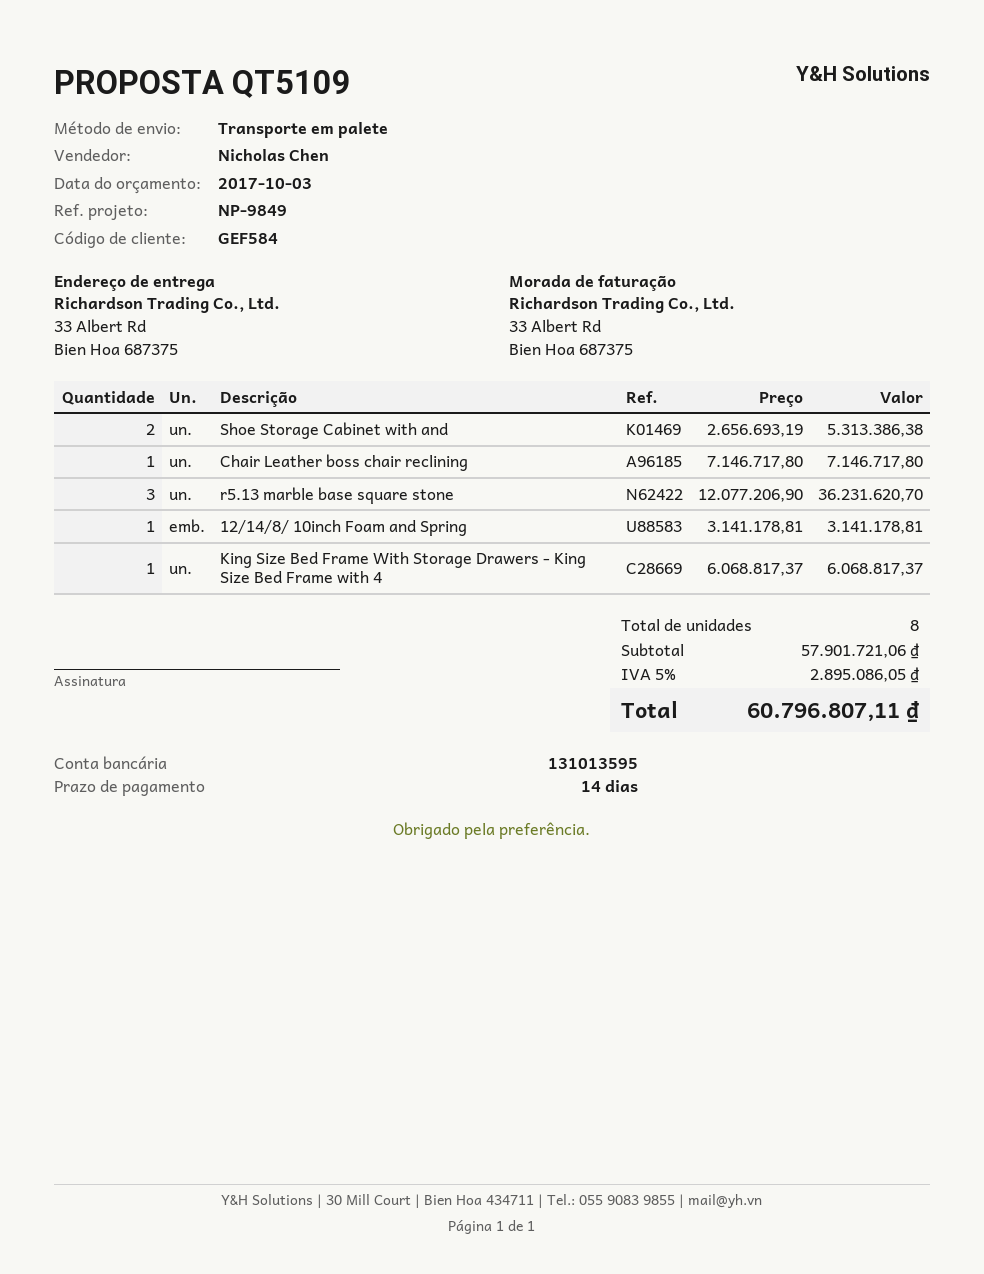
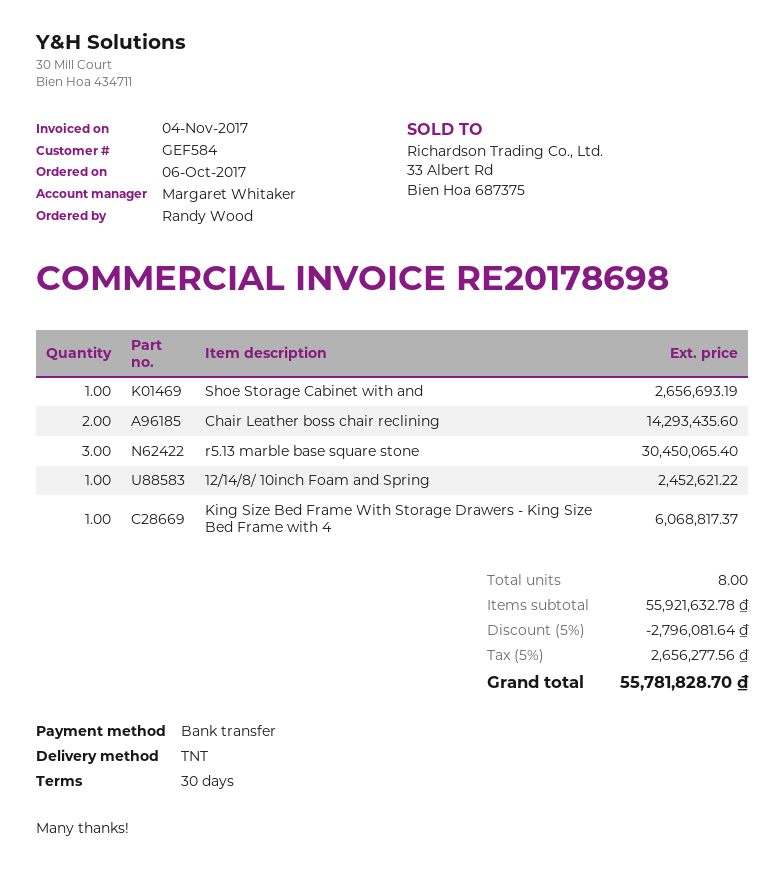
payment terms: 14 days -> 30 days
sales rep: Nicholas Chen -> Margaret Whitaker
shipping method: pallet freight -> TNT
Shoe Storage Cabinet with and: 2 for 5313386.38 -> 1 for 2656693.19
Chair Leather boss chair reclining: 1 for 7146717.80 -> 2 for 14293435.60
r5.13 marble base square stone: 3 for 36231620.70 -> 3 for 30450065.40
12/14/8/ 10inch Foam and Spring: 1 for 3141178.81 -> 1 for 2452621.22
subtotal: 57901721.06 -> 55921632.78
discount: none -> 5% = 2796081.64
tax: 5% = 2895086.05 -> 5% = 2656277.56
total: 60796807.11 -> 55781828.70

